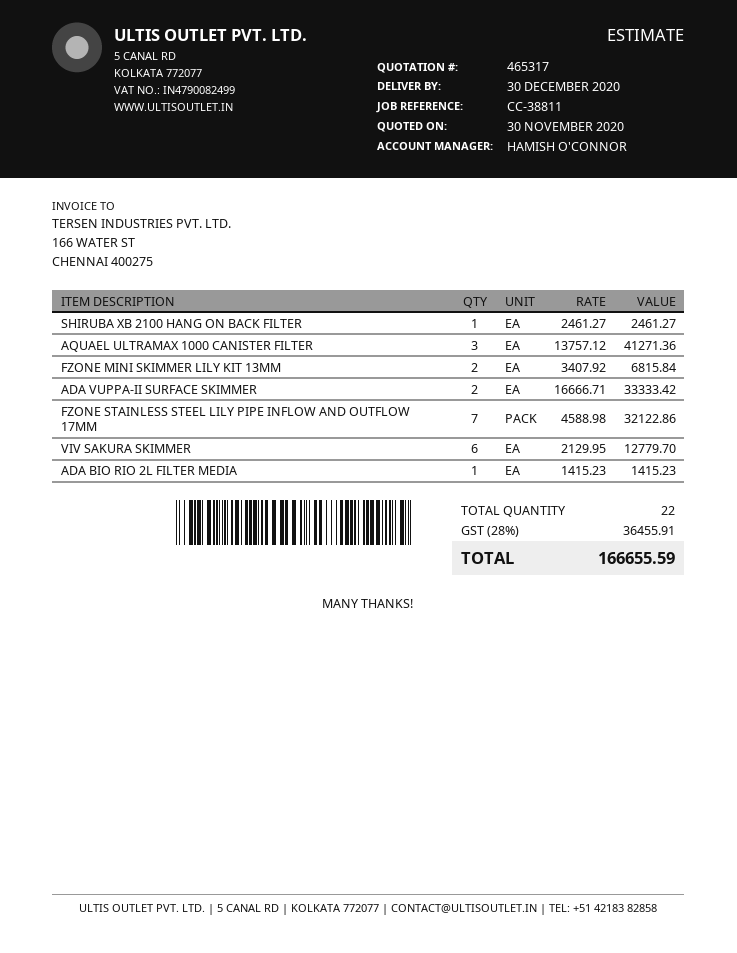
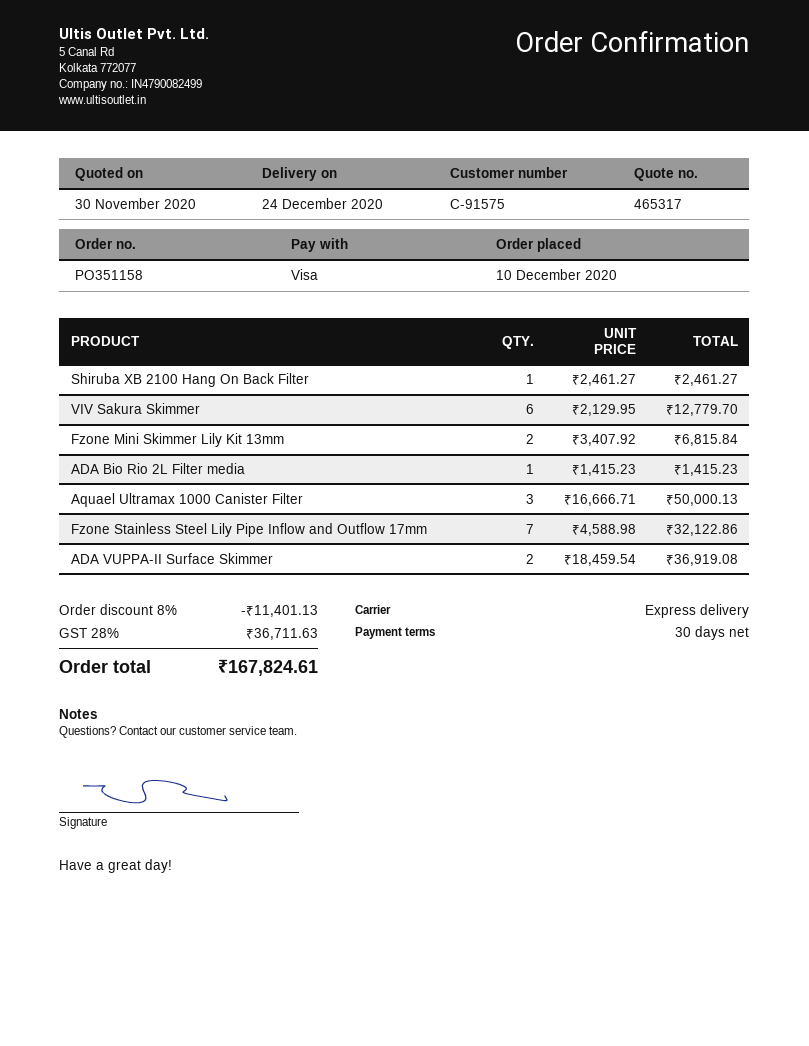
delivery date: 2020-12-30 -> 2020-12-24
AQUAEL ULTRAMAX 1000 CANISTER FILTER: 3 x 13757.12 = 41271.36 -> 3 x 16666.71 = 50000.13
ADA VUPPA-II SURFACE SKIMMER: 2 x 16666.71 = 33333.42 -> 2 x 18459.54 = 36919.08
discount: none -> 8% = 11401.13
tax: 28% = 36455.91 -> 28% = 36711.63
total: 166655.59 -> 167824.61

